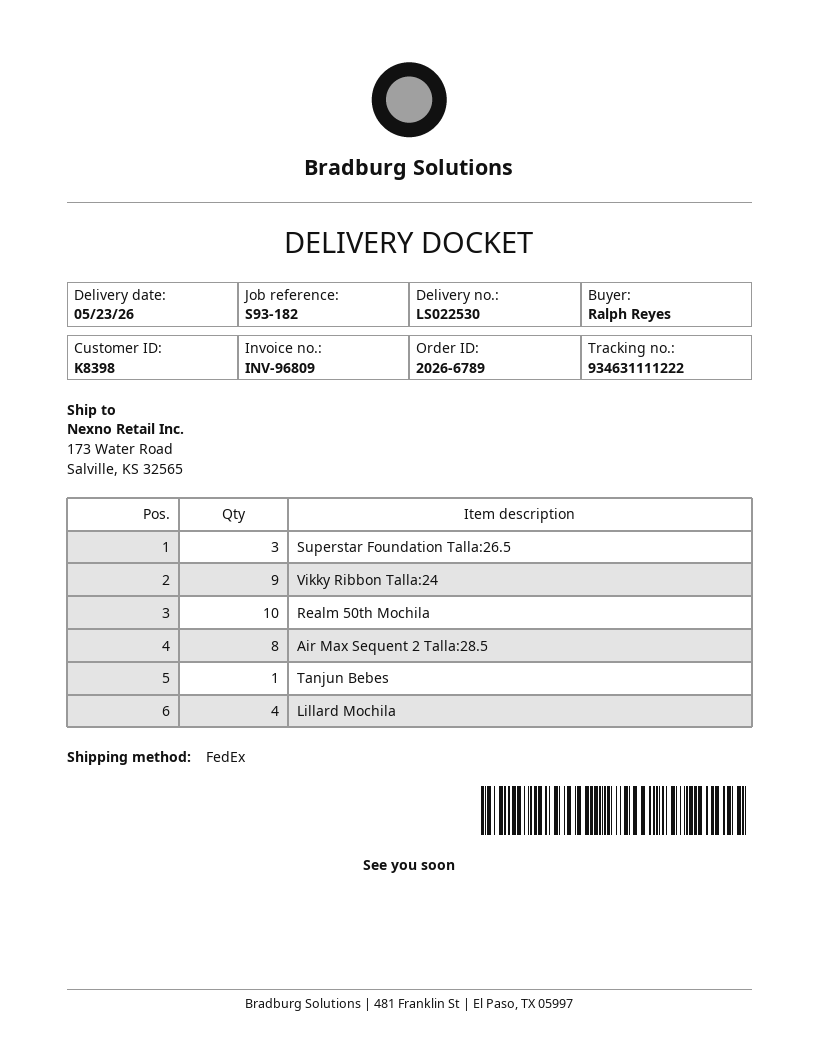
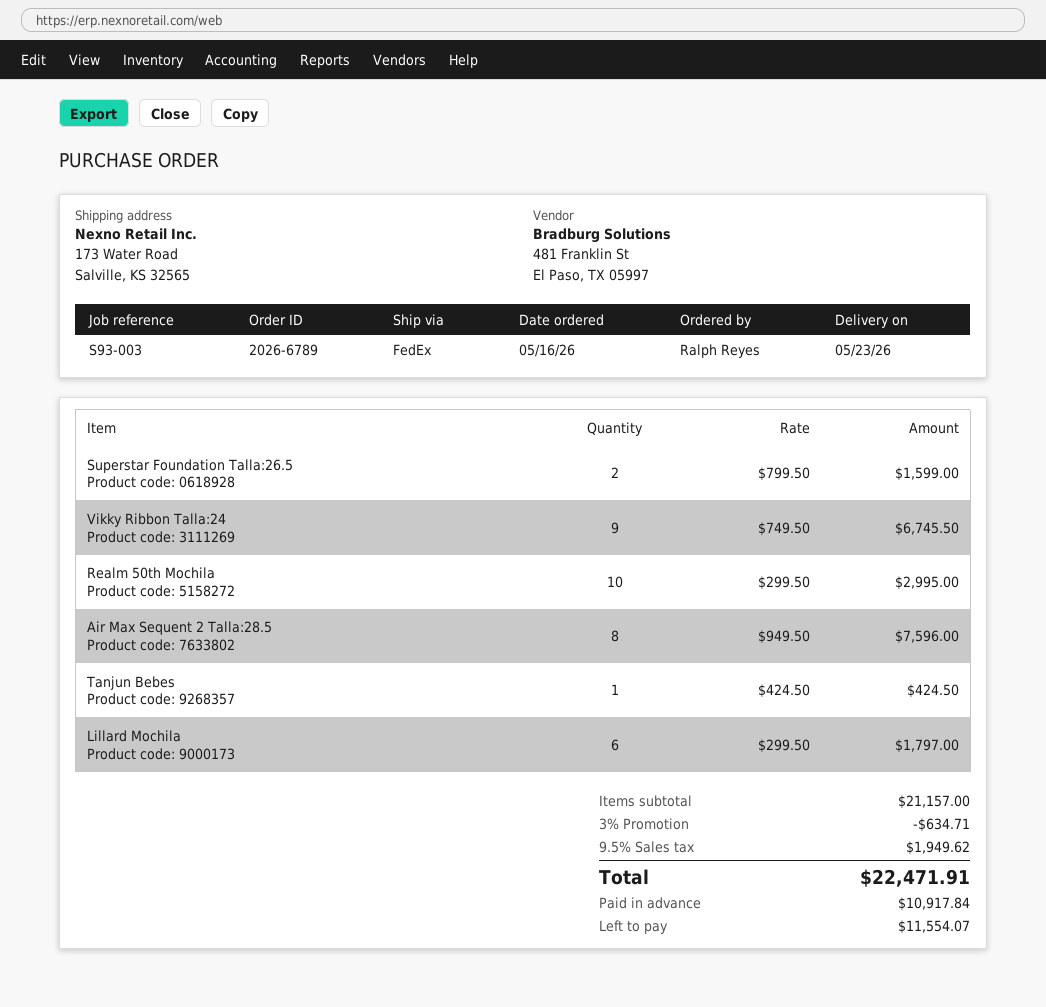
reference: S93-182 -> S93-003
Superstar Foundation Talla:26.5: 3 -> 2
Lillard Mochila: 4 -> 6

